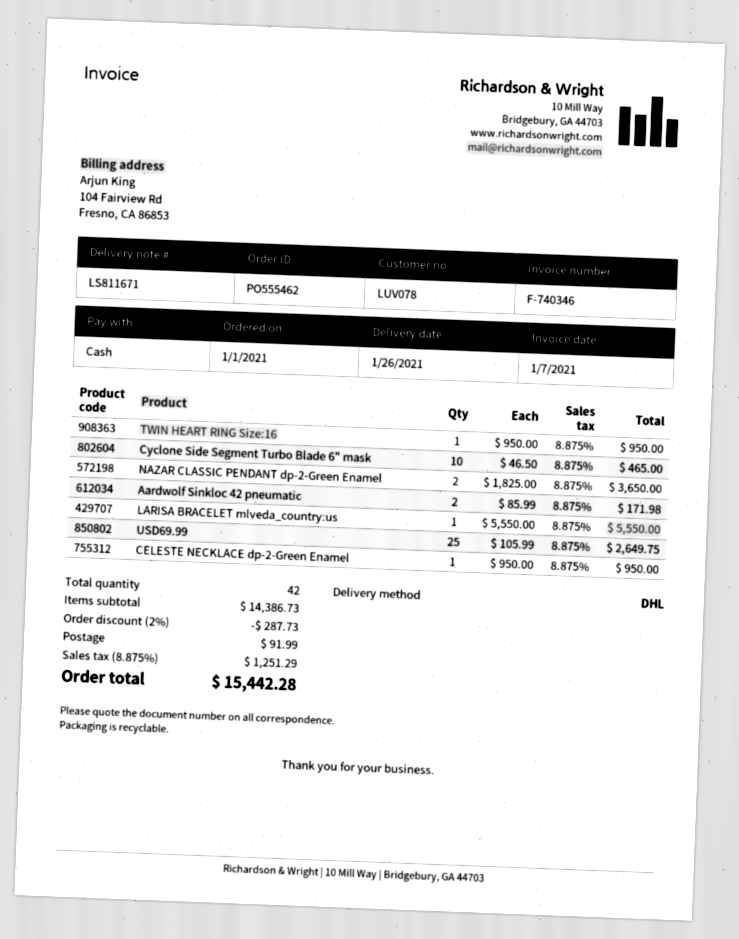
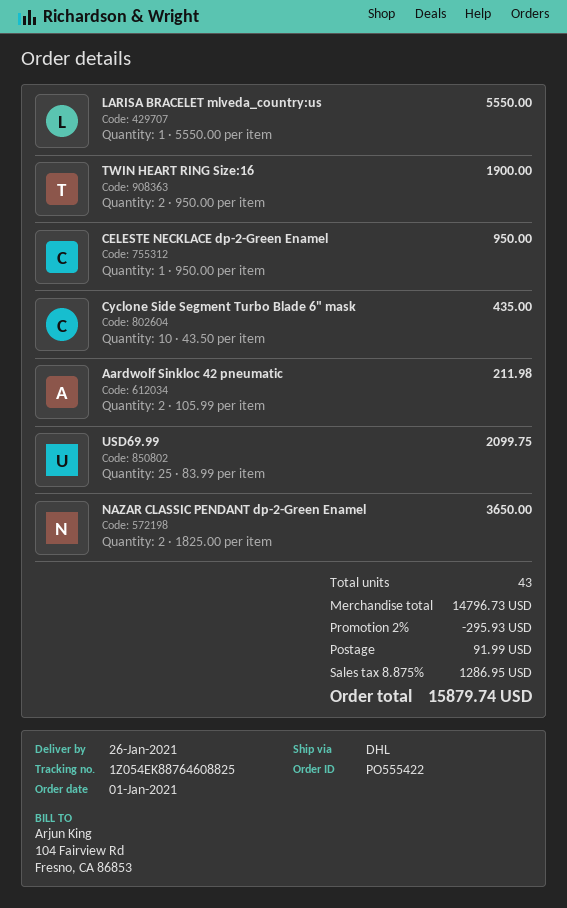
order number: PO555462 -> PO555422
TWIN HEART RING Size:16: 1 x 950.00 = 950.00 -> 2 x 950.00 = 1900.00
Cyclone Side Segment Turbo Blade 6" mask: 10 x 46.50 = 465.00 -> 10 x 43.50 = 435.00
Aardwolf Sinkloc 42 pneumatic: 2 x 85.99 = 171.98 -> 2 x 105.99 = 211.98
USD69.99: 25 x 105.99 = 2649.75 -> 25 x 83.99 = 2099.75
total quantity: 42 -> 43
subtotal: 14386.73 -> 14796.73
discount: 2% = 287.73 -> 2% = 295.93
tax: 8.875% = 1251.29 -> 8.875% = 1286.95
total: 15442.28 -> 15879.74

